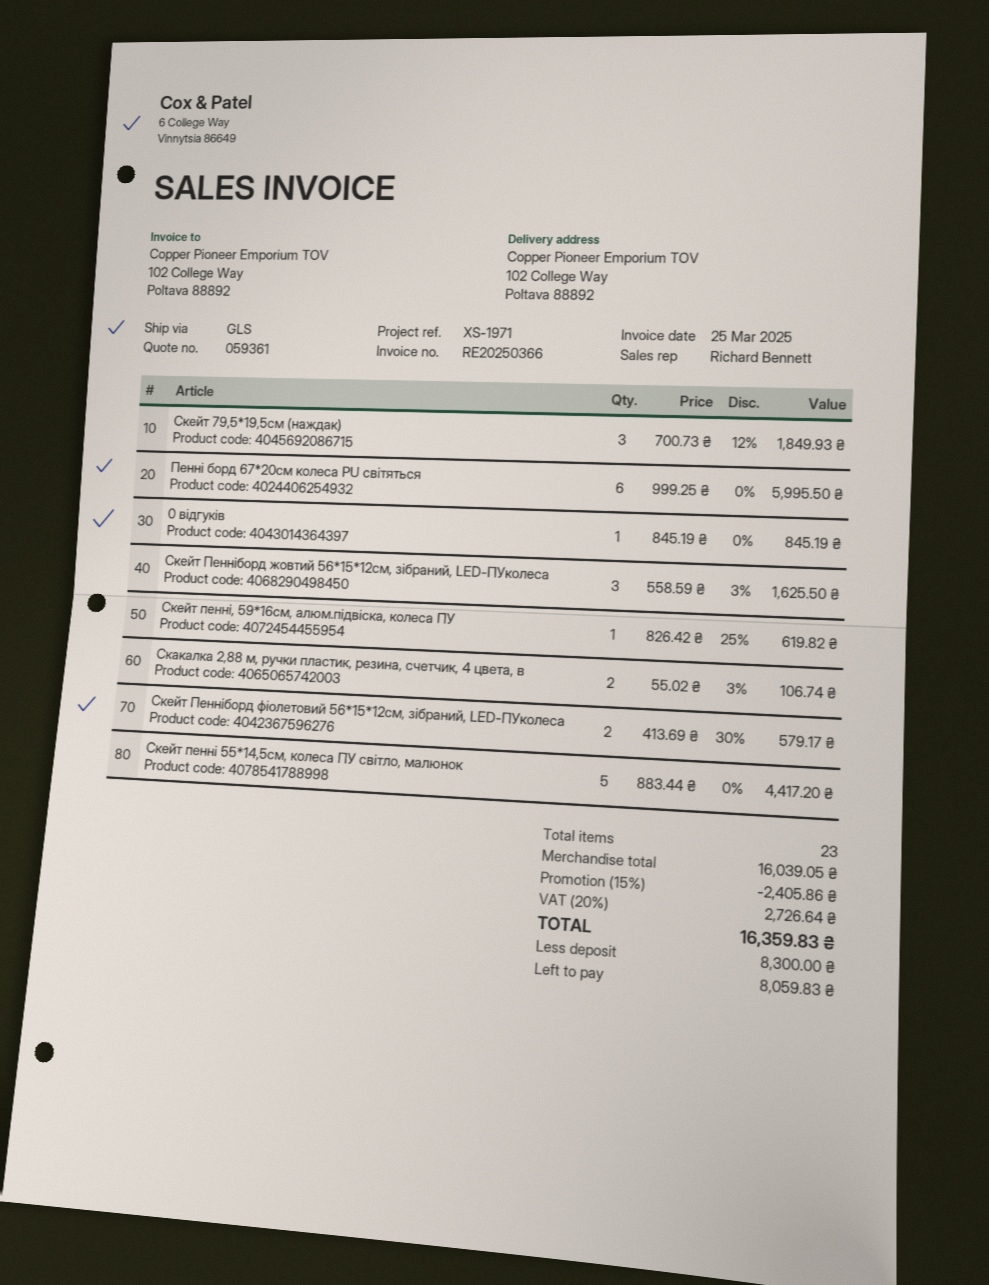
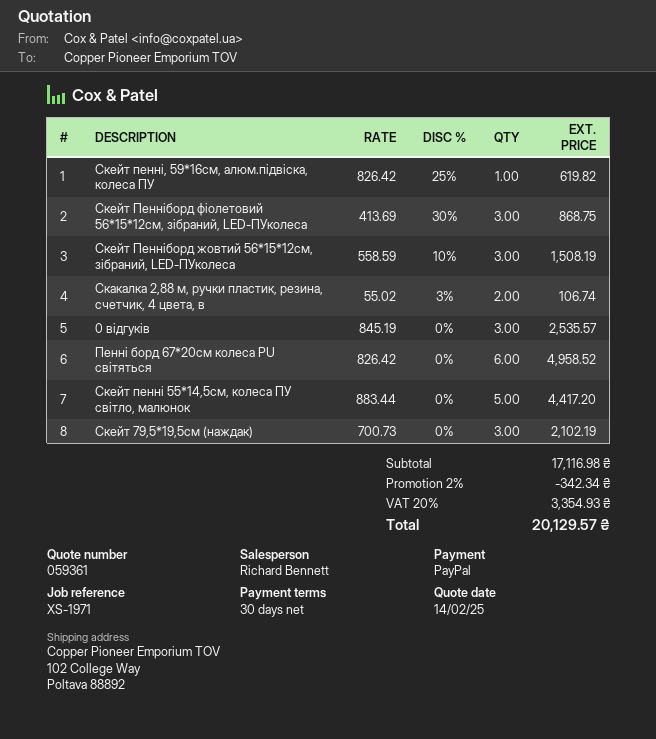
Скейт 79,5*19,5см (наждак): 3 x 700.73 - 12% = 1849.93 -> 3 x 700.73 = 2102.19
Пенні борд 67*20см колеса PU свiтяться: 6 x 999.25 = 5995.50 -> 6 x 826.42 = 4958.52
0 відгуків: 1 x 845.19 = 845.19 -> 3 x 845.19 = 2535.57
Скейт Пенніборд жовтий 56*15*12см, зібраний, LED-ПУколеса: 3 x 558.59 - 3% = 1625.50 -> 3 x 558.59 - 10% = 1508.19
Скейт Пенніборд фіолетовий 56*15*12см, зібраний, LED-ПУколеса: 2 x 413.69 - 30% = 579.17 -> 3 x 413.69 - 30% = 868.75
subtotal: 16039.05 -> 17116.98
discount: 15% = 2405.86 -> 2% = 342.34
tax: 20% = 2726.64 -> 20% = 3354.93
total: 16359.83 -> 20129.57

